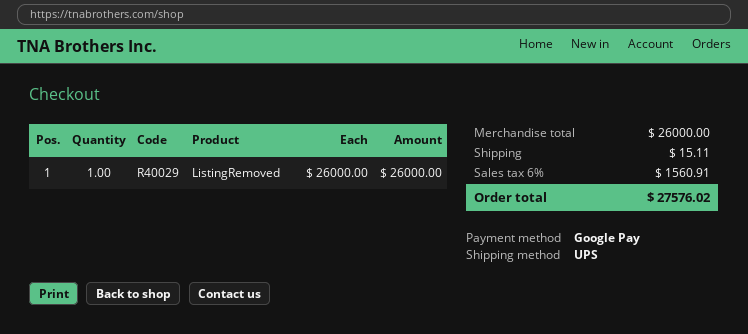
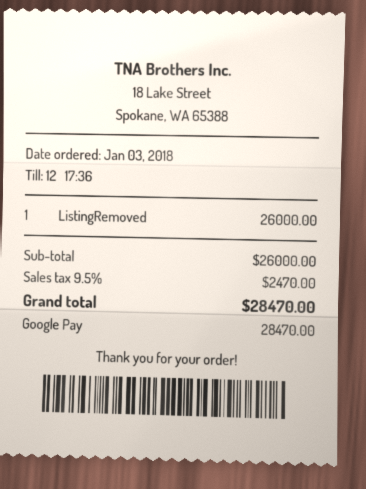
shipping: 15.11 -> none
tax: 6% = 1560.91 -> 9.5% = 2470.00
total: 27576.02 -> 28470.00

